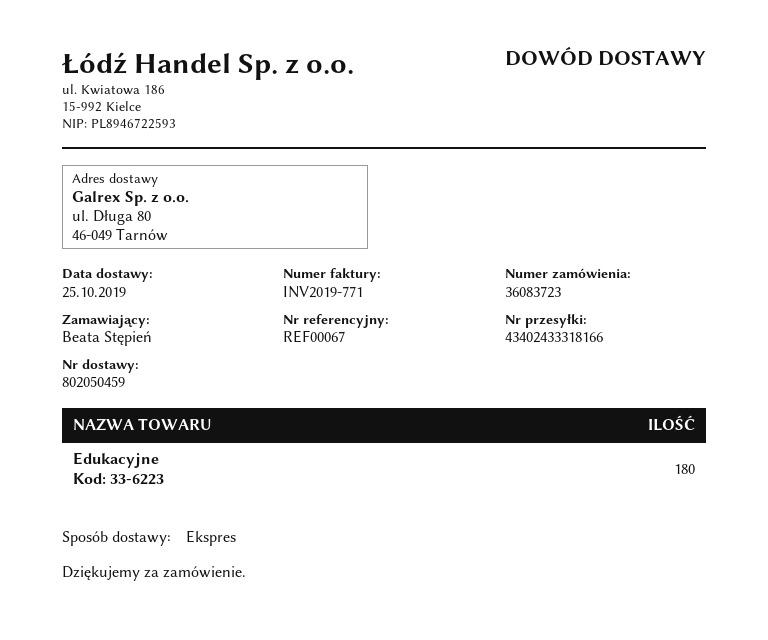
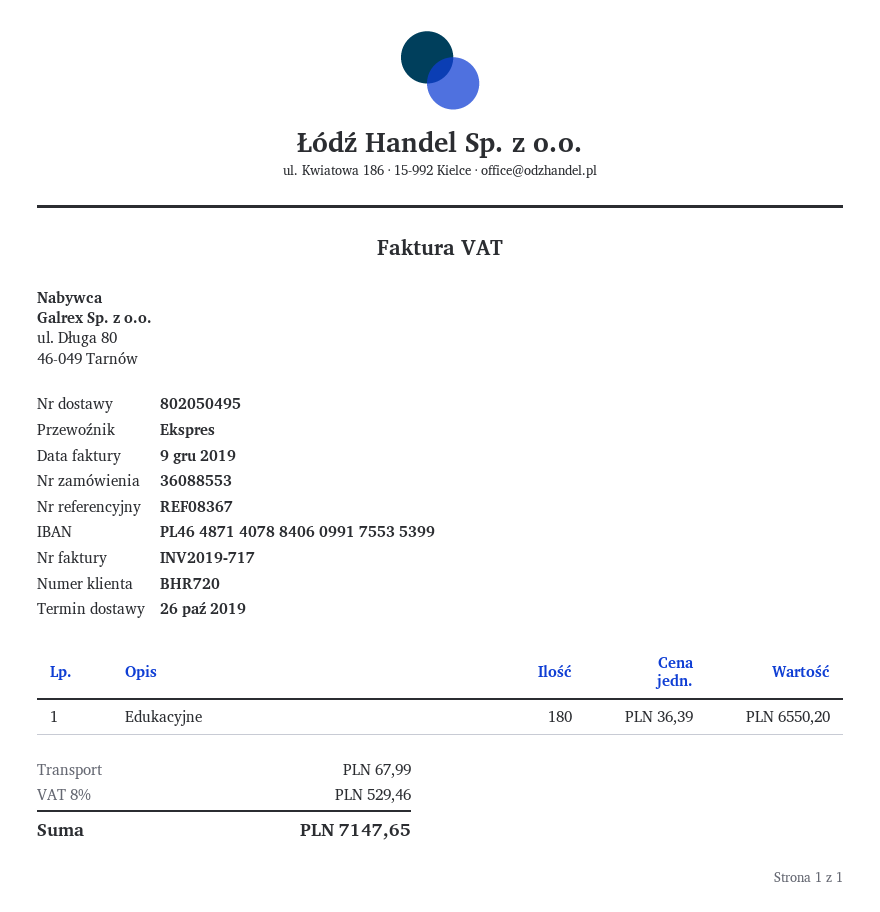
order number: 36083723 -> 36088553
delivery note number: 802050459 -> 802050495
delivery date: 2019-10-25 -> 2019-10-26
invoice number: INV2019-771 -> INV2019-717
reference: REF00067 -> REF08367

